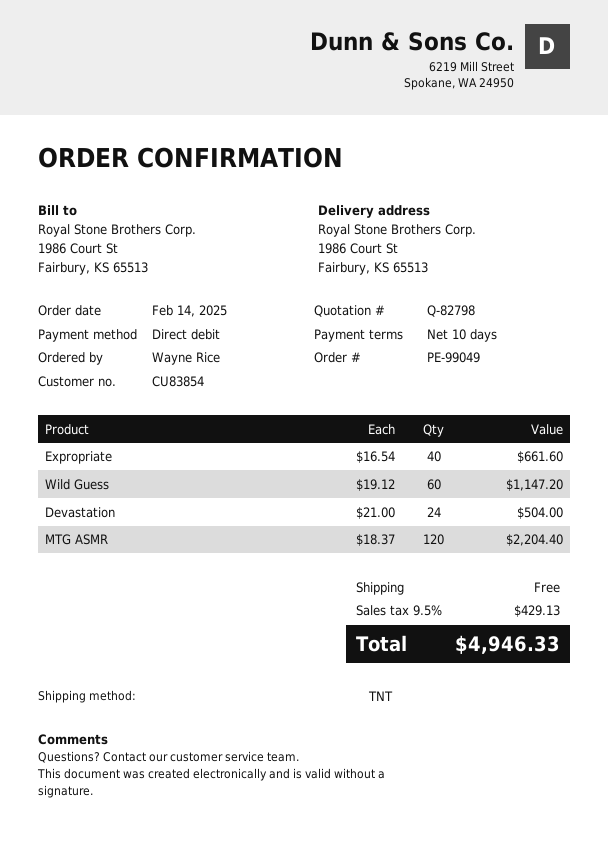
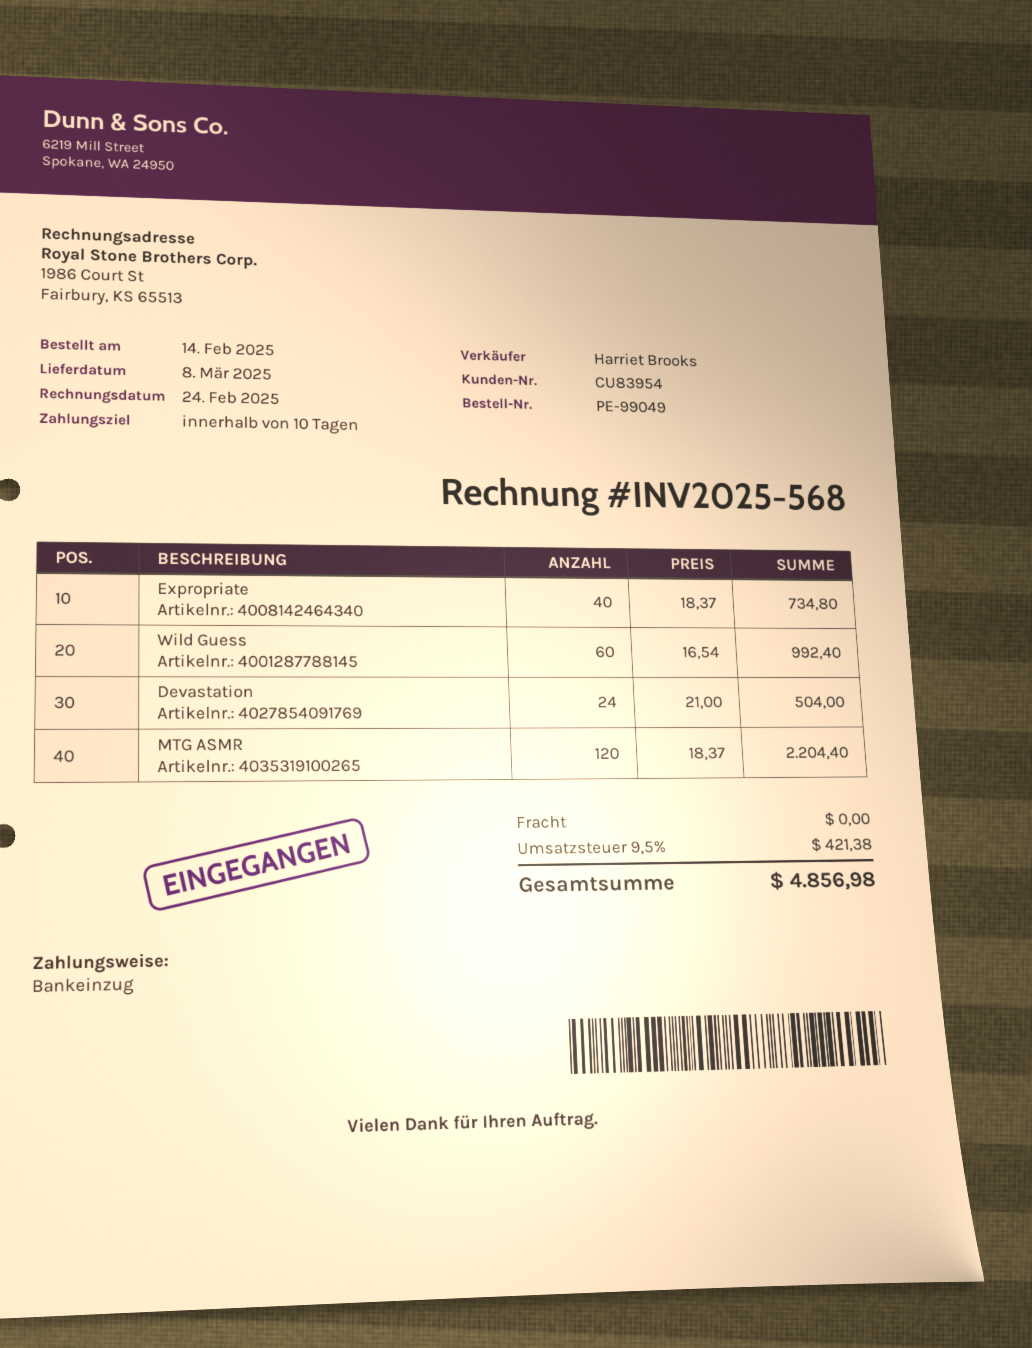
customer number: CU83854 -> CU83954
Expropriate: 40 x 16.54 = 661.60 -> 40 x 18.37 = 734.80
Wild Guess: 60 x 19.12 = 1147.20 -> 60 x 16.54 = 992.40
tax: 9.5% = 429.13 -> 9.5% = 421.38
total: 4946.33 -> 4856.98

